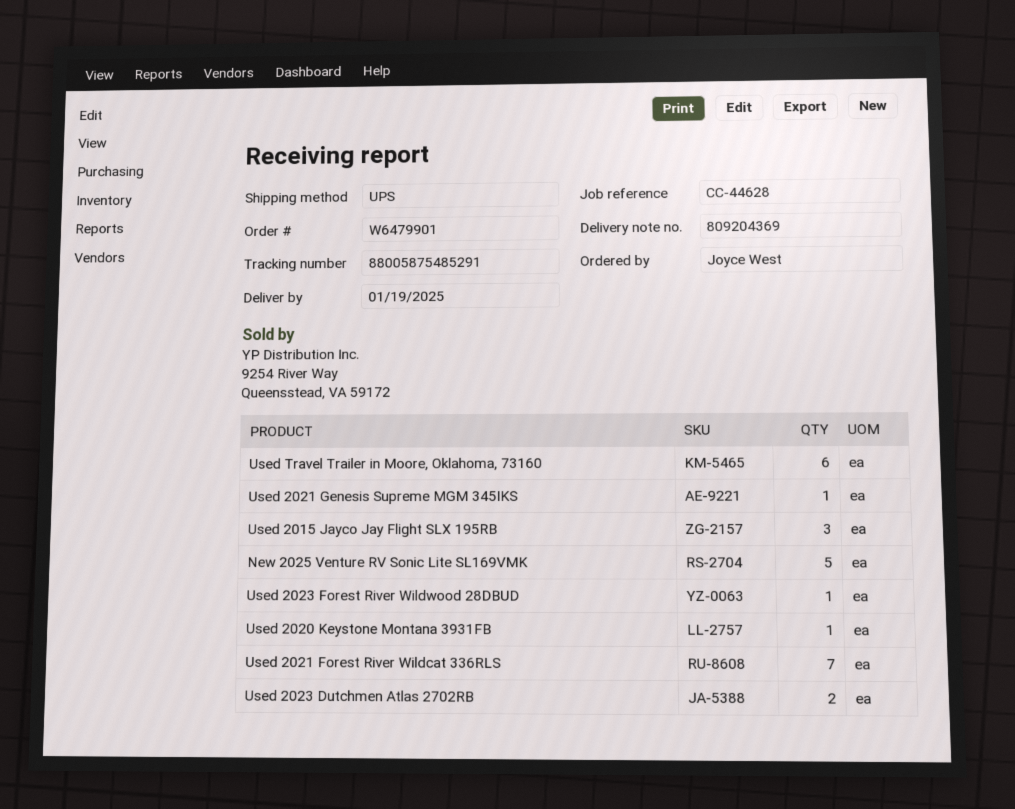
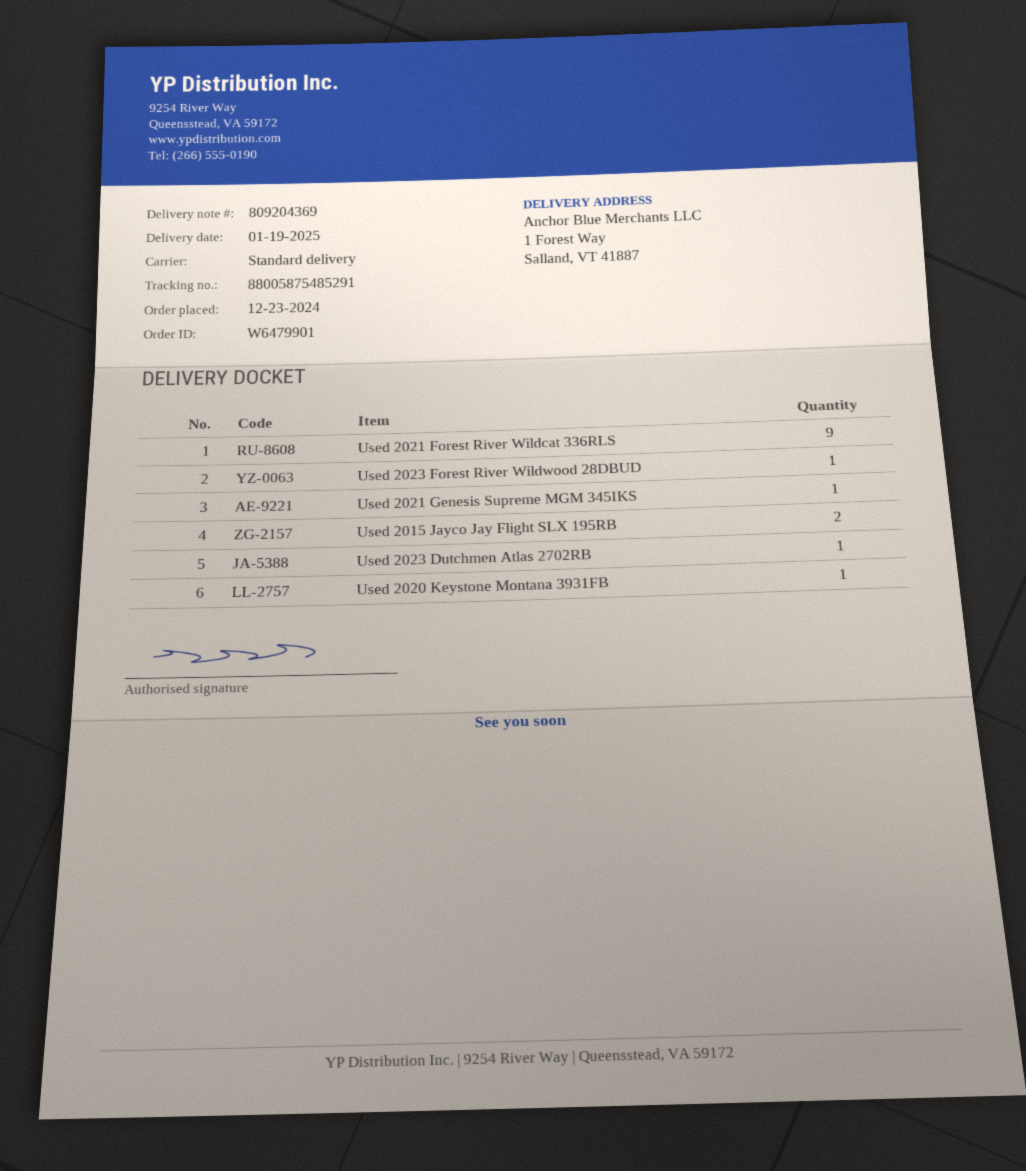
shipping method: UPS -> standard
Used Travel Trailer in Moore, Oklahoma, 73160: 6 -> none
Used 2015 Jayco Jay Flight SLX 195RB: 3 -> 2
New 2025 Venture RV Sonic Lite SL169VMK: 5 -> none
Used 2021 Forest River Wildcat 336RLS: 7 -> 9
Used 2023 Dutchmen Atlas 2702RB: 2 -> 1

